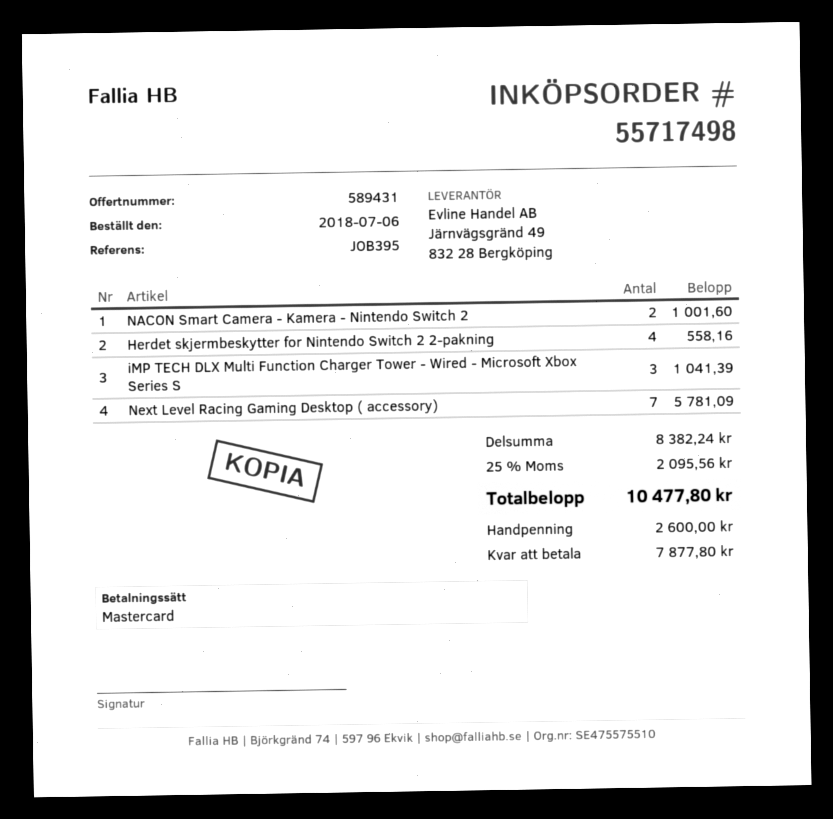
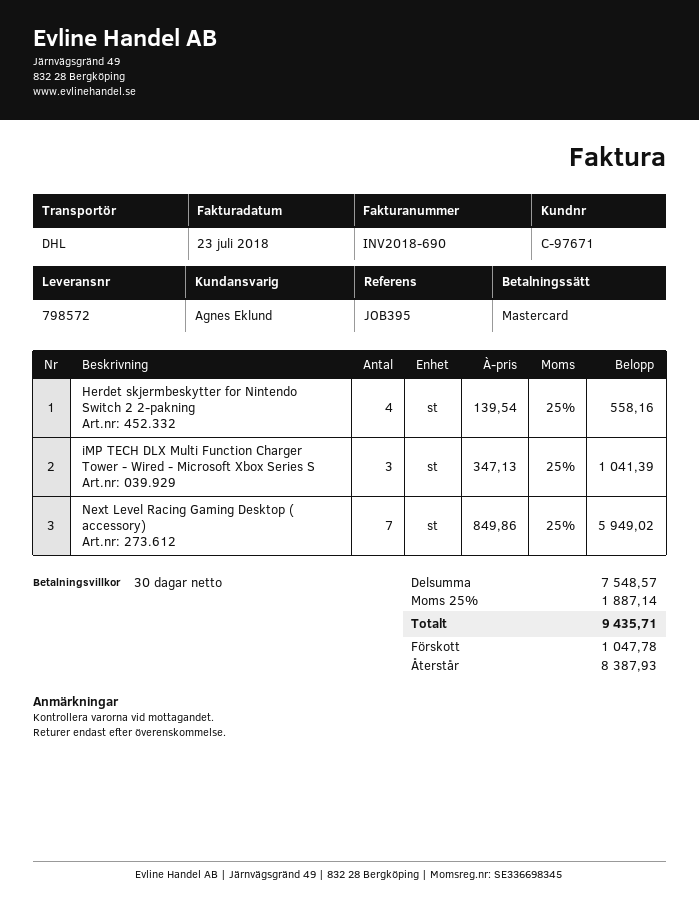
NACON Smart Camera - Kamera - Nintendo Switch 2: 2 for 1001.60 -> none
Next Level Racing Gaming Desktop ( accessory): 7 for 5781.09 -> 7 for 5949.02
subtotal: 8382.24 -> 7548.57
tax: 25% = 2095.56 -> 25% = 1887.14
total: 10477.80 -> 9435.71
deposit: 2600.00 -> 1047.78
balance: 7877.80 -> 8387.93

